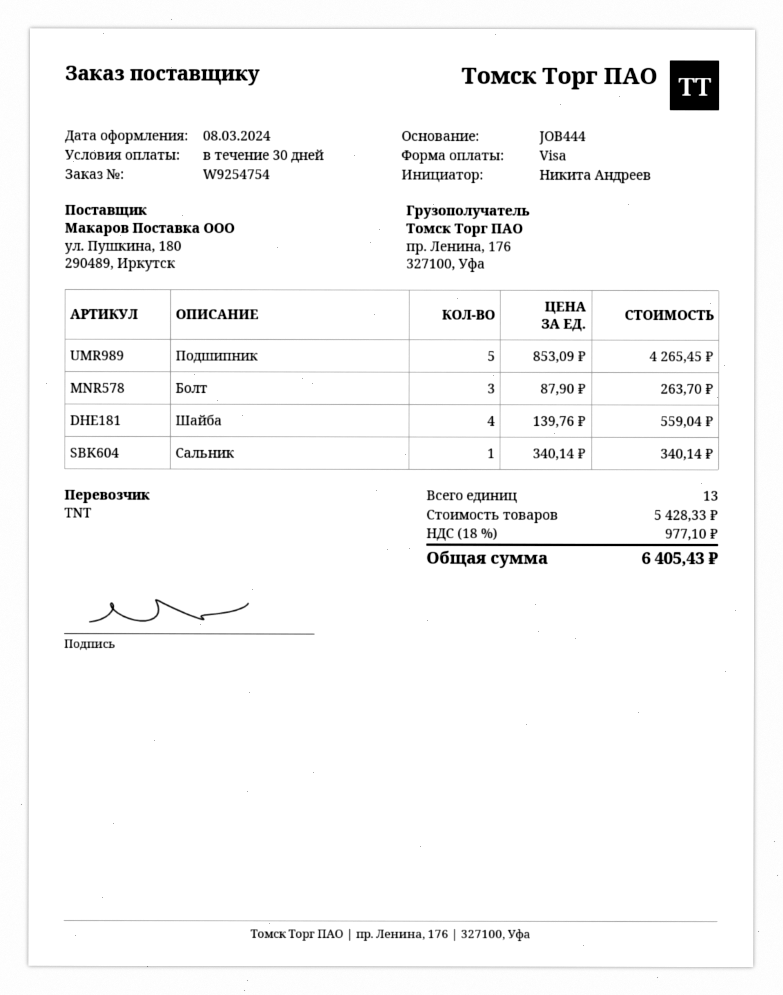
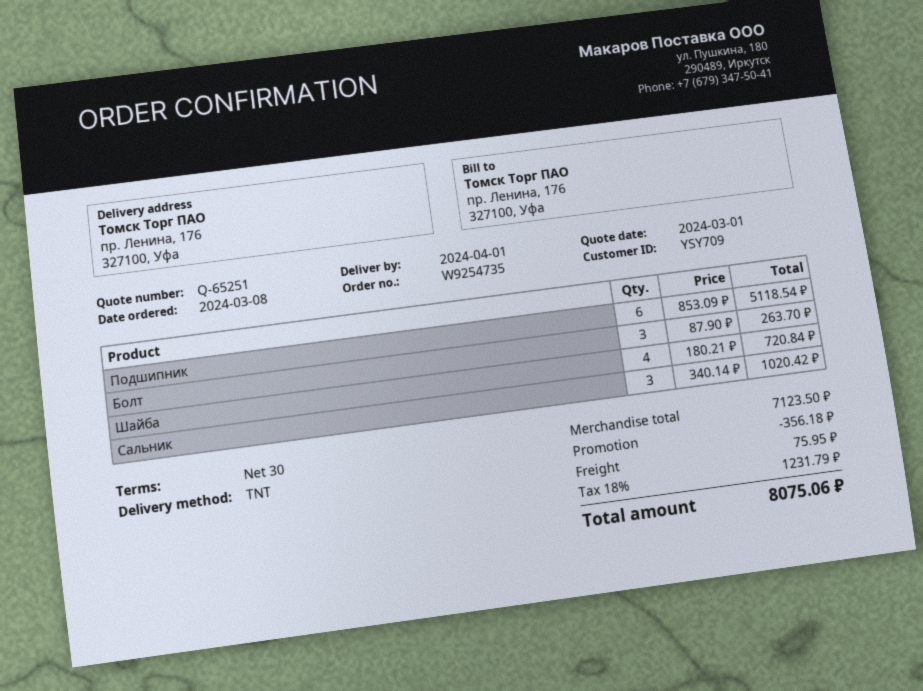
order number: W9254754 -> W9254735
Подшипник: 5 x 853.09 = 4265.45 -> 6 x 853.09 = 5118.54
Шайба: 4 x 139.76 = 559.04 -> 4 x 180.21 = 720.84
Сальник: 1 x 340.14 = 340.14 -> 3 x 340.14 = 1020.42
subtotal: 5428.33 -> 7123.50
discount: none -> 356.18
shipping: none -> 75.95
tax: 18% = 977.10 -> 18% = 1231.79
total: 6405.43 -> 8075.06

